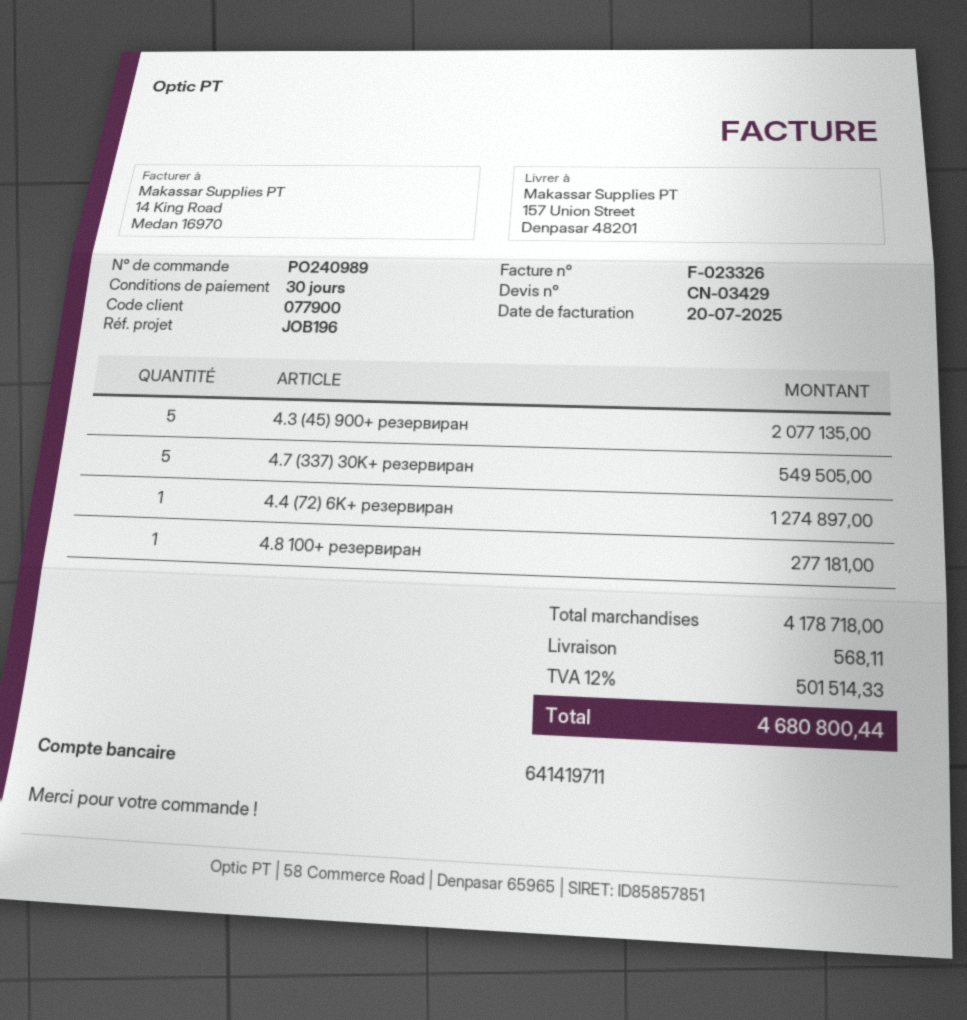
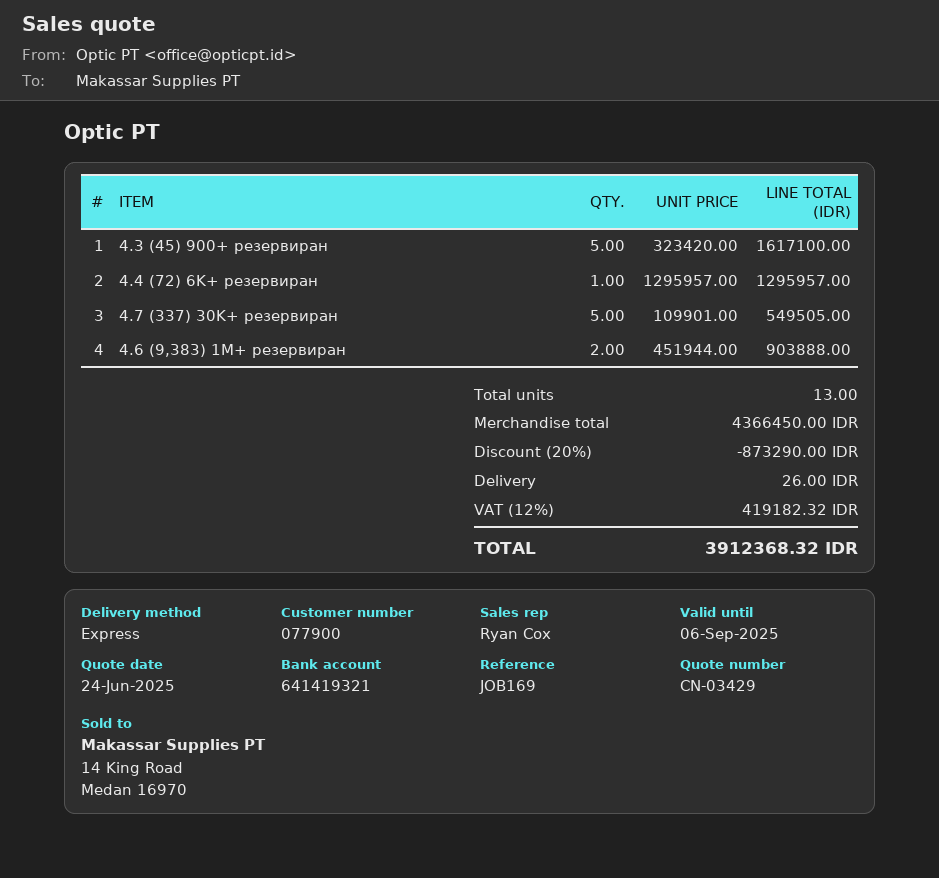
reference: JOB196 -> JOB169
bank account: 641419711 -> 641419321
4.3 (45) 900+ резервиран: 5 for 2077135.00 -> 5 for 1617100.00
4.4 (72) 6K+ резервиран: 1 for 1274897.00 -> 1 for 1295957.00
4.8 100+ резервиран: 1 for 277181.00 -> none
4.6 (9,383) 1M+ резервиран: none -> 2 for 903888.00
subtotal: 4178718.00 -> 4366450.00
discount: none -> 20% = 873290.00
shipping: 568.11 -> 26.00
tax: 12% = 501514.33 -> 12% = 419182.32
total: 4680800.44 -> 3912368.32

